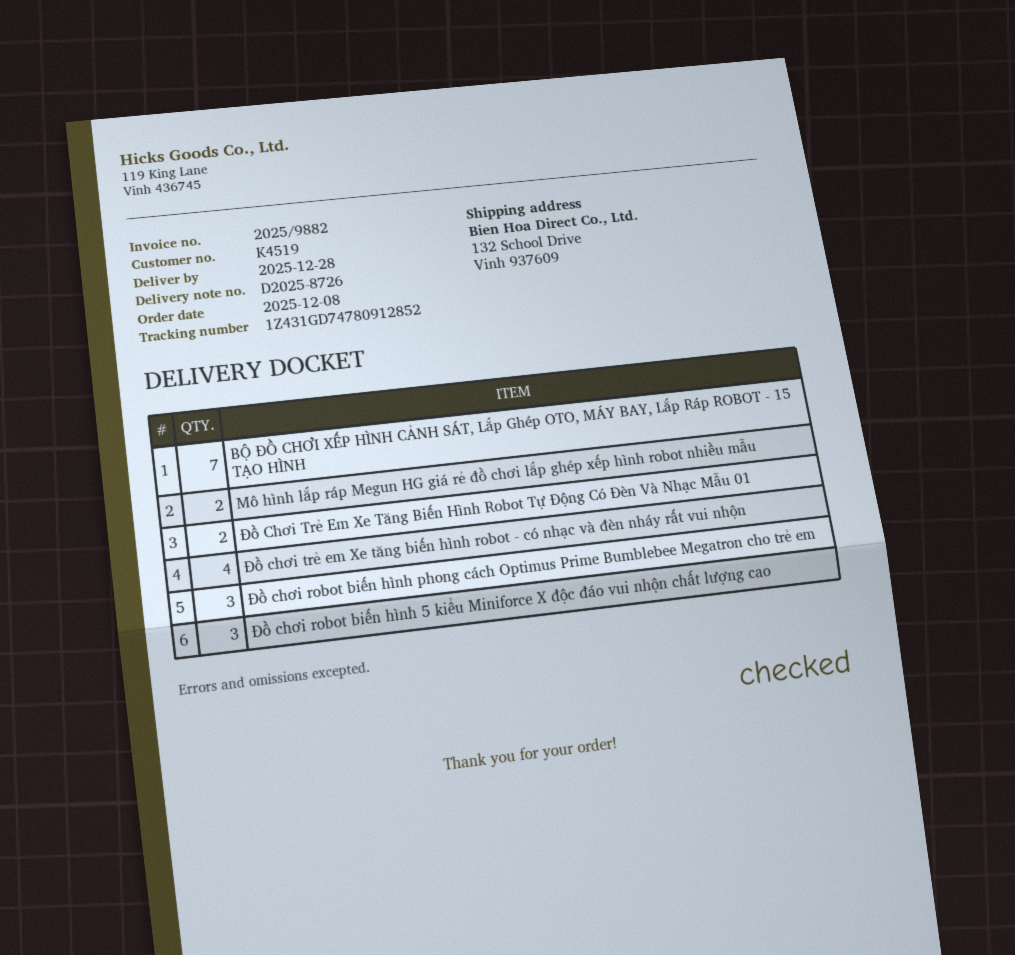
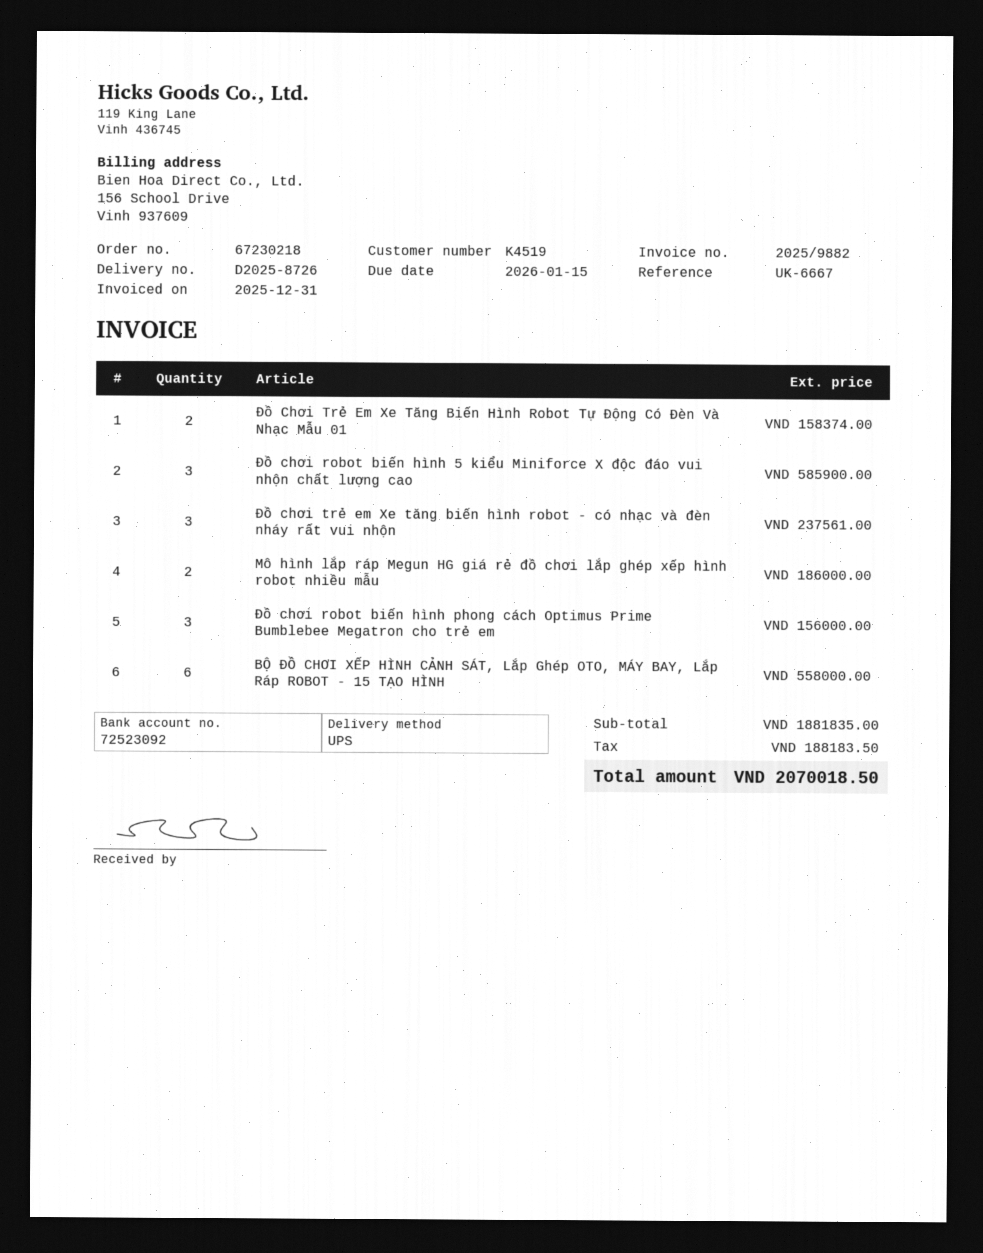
BỘ ĐỒ CHƠI XẾP HÌNH CẢNH SÁT, Lắp Ghép OTO, MÁY BAY, Lắp Ráp ROBOT - 15 TẠO HÌNH: 7 -> 6
Đồ chơi trẻ em Xe tăng biến hình robot - có nhạc và đèn nháy rất vui nhộn: 4 -> 3

